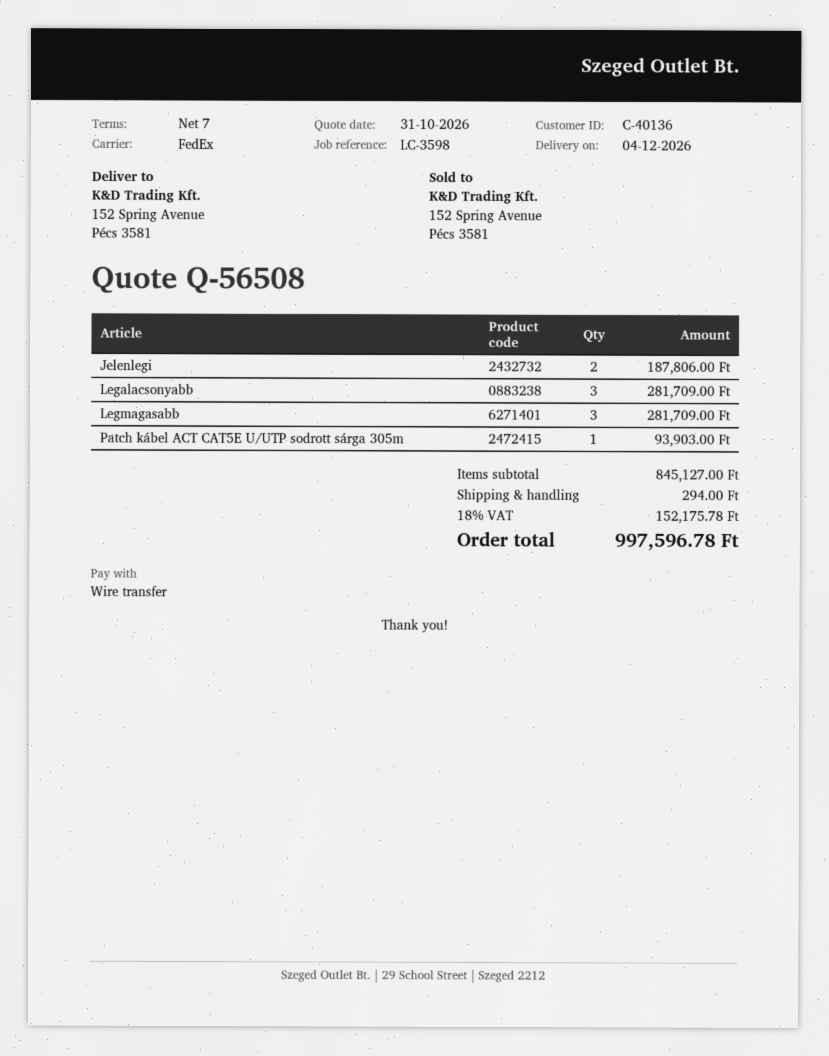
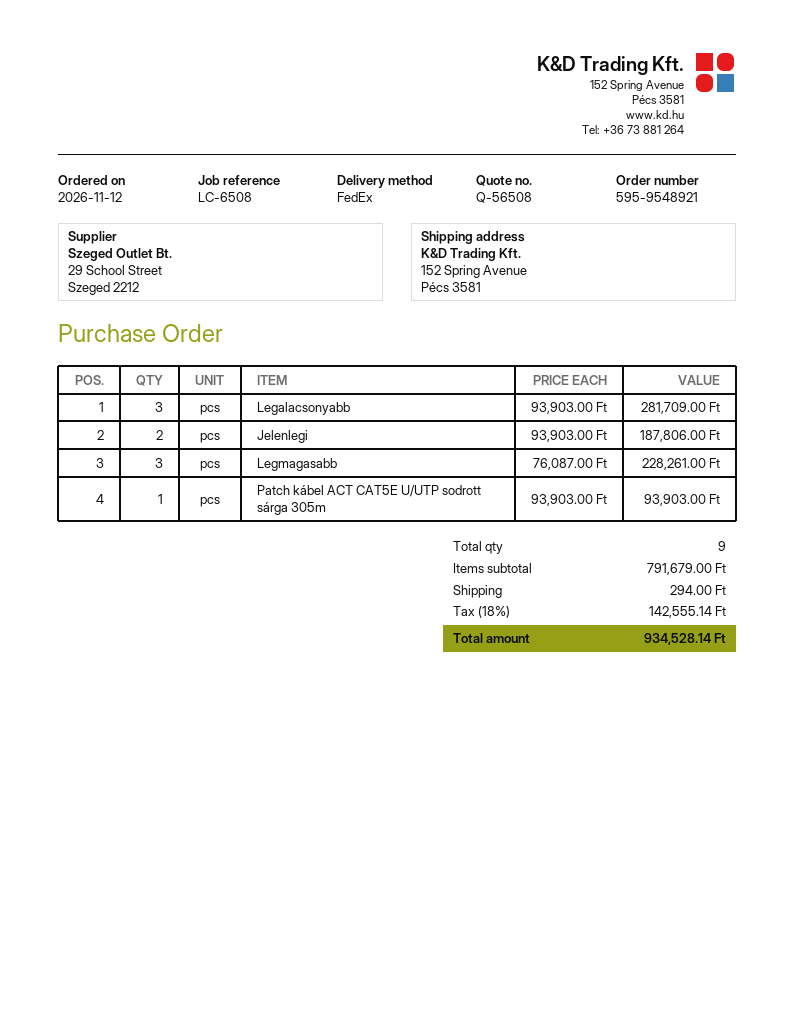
reference: LC-3598 -> LC-6508
Legmagasabb: 3 for 281709.00 -> 3 for 228261.00
subtotal: 845127.00 -> 791679.00
tax: 18% = 152175.78 -> 18% = 142555.14
total: 997596.78 -> 934528.14

